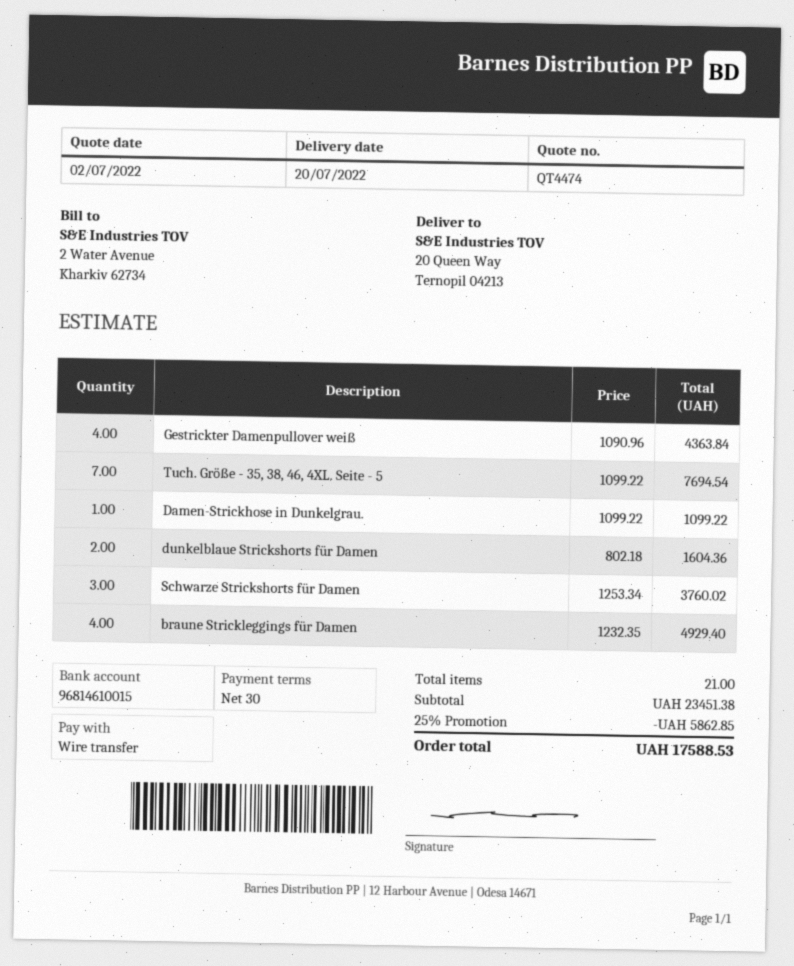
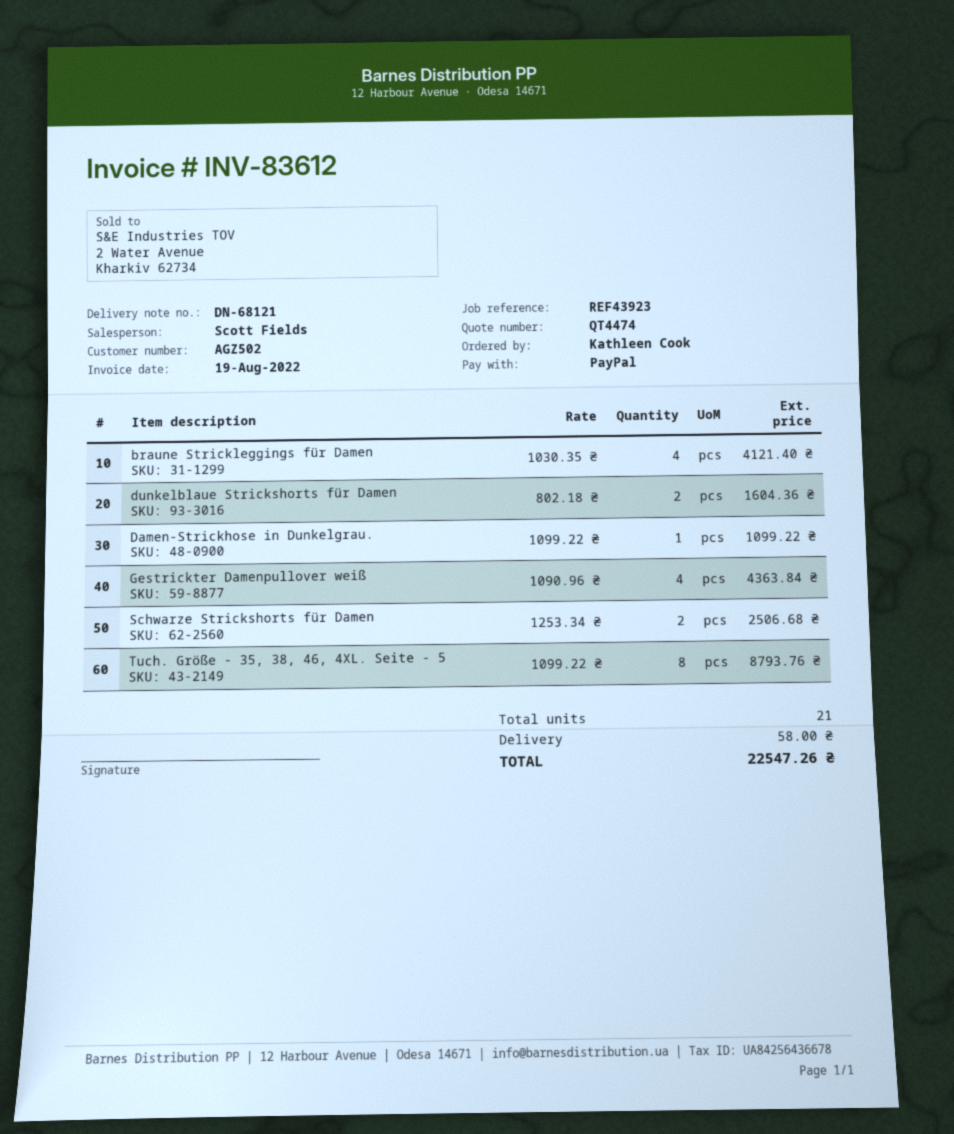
payment method: bank transfer -> PayPal
Tuch. Größe - 35, 38, 46, 4XL. Seite - 5: 7 x 1099.22 = 7694.54 -> 8 x 1099.22 = 8793.76
Schwarze Strickshorts für Damen: 3 x 1253.34 = 3760.02 -> 2 x 1253.34 = 2506.68
braune Strickleggings für Damen: 4 x 1232.35 = 4929.40 -> 4 x 1030.35 = 4121.40
discount: 25% = 5862.85 -> none
shipping: none -> 58.00
total: 17588.53 -> 22547.26

